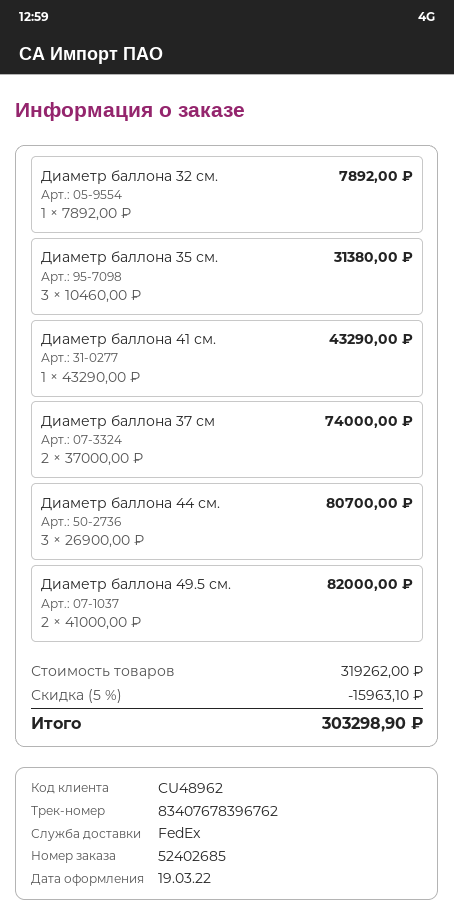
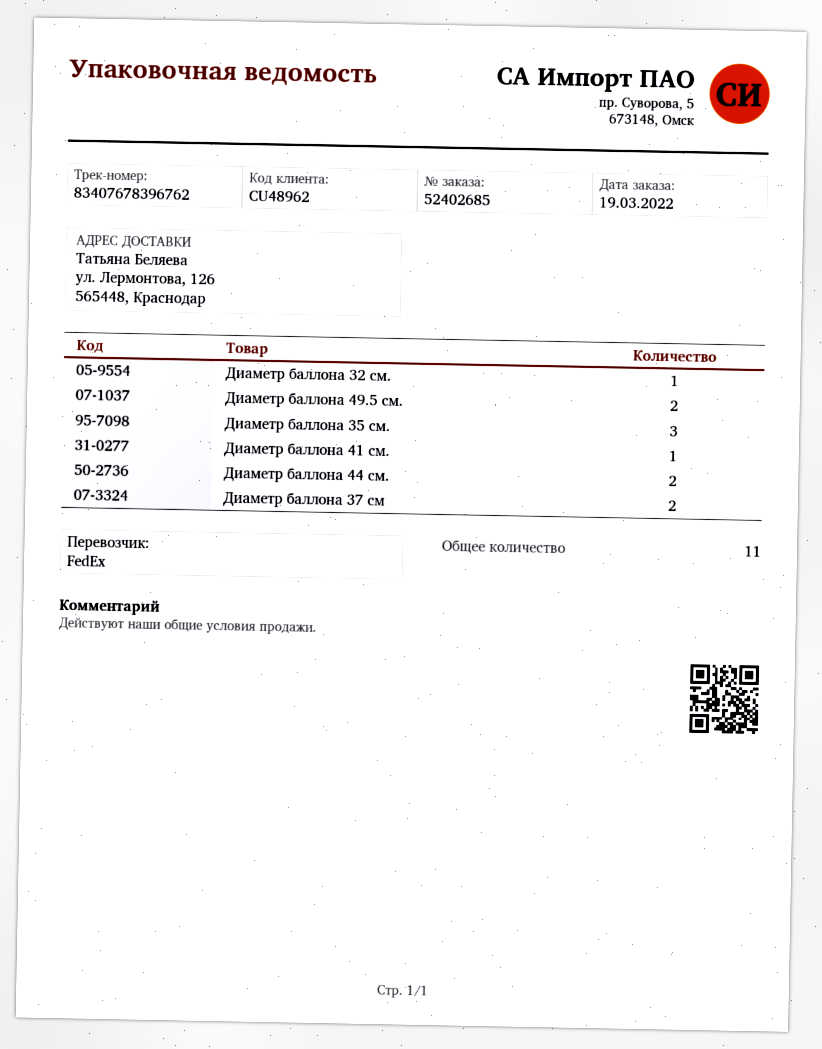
Диаметр баллона 44 см.: 3 -> 2

